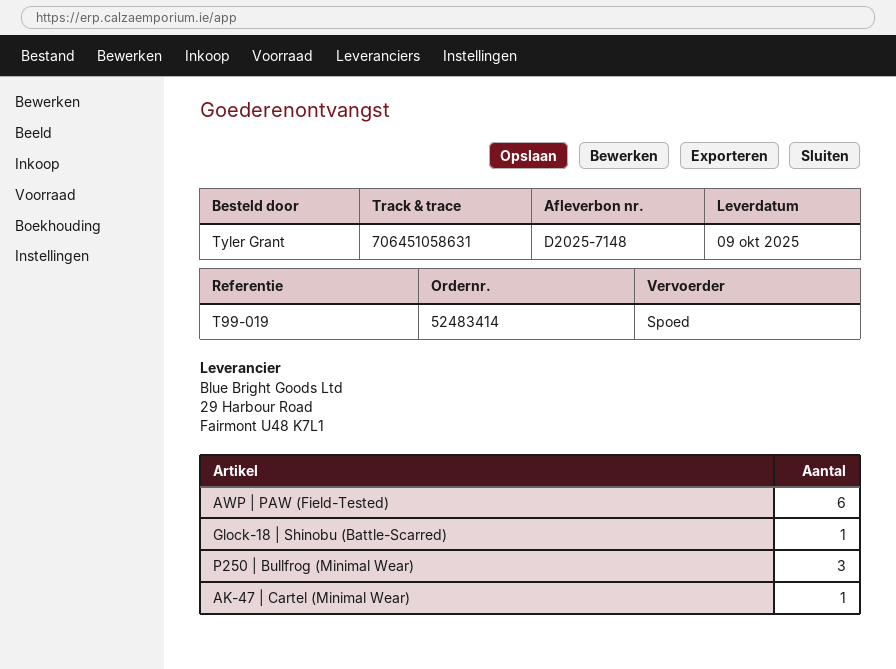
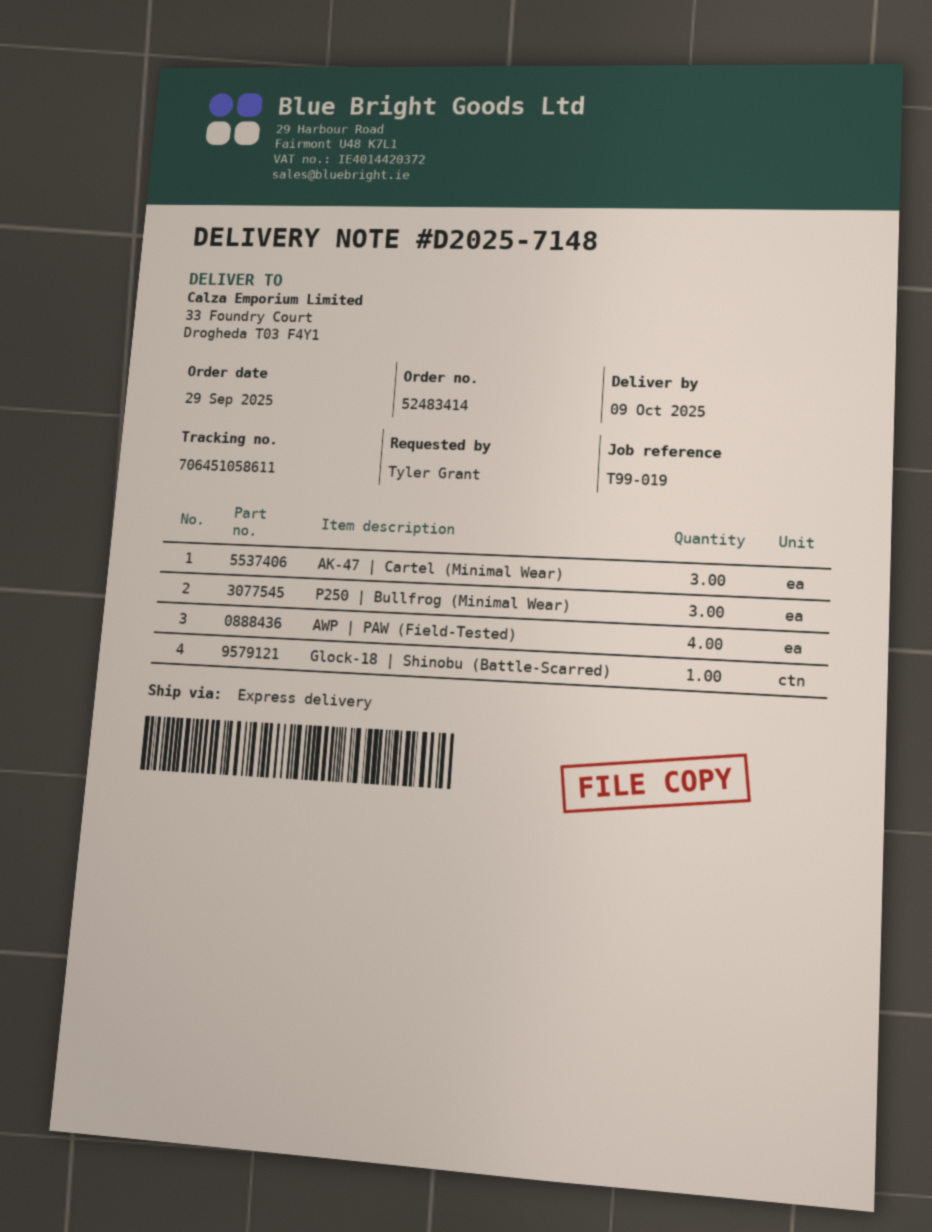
tracking number: 706451058631 -> 706451058611
AWP | PAW (Field-Tested): 6 -> 4
AK-47 | Cartel (Minimal Wear): 1 -> 3

